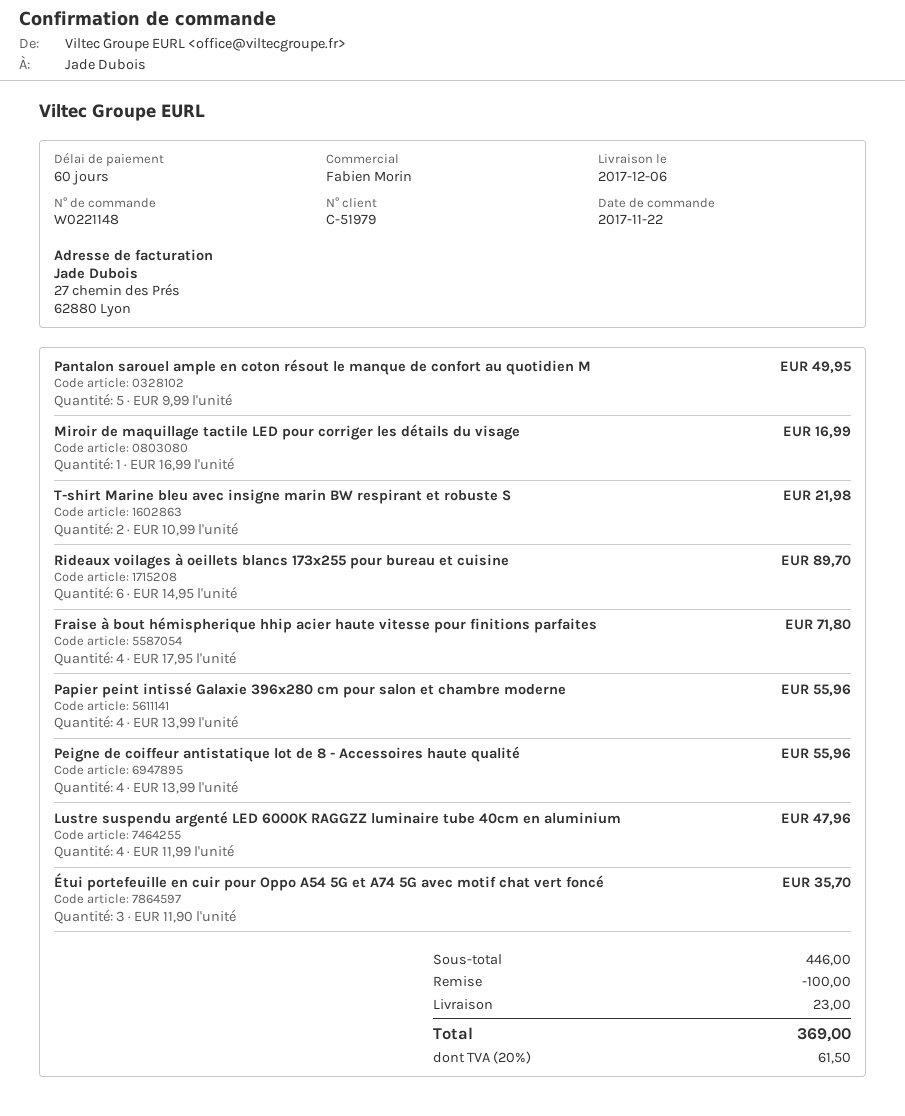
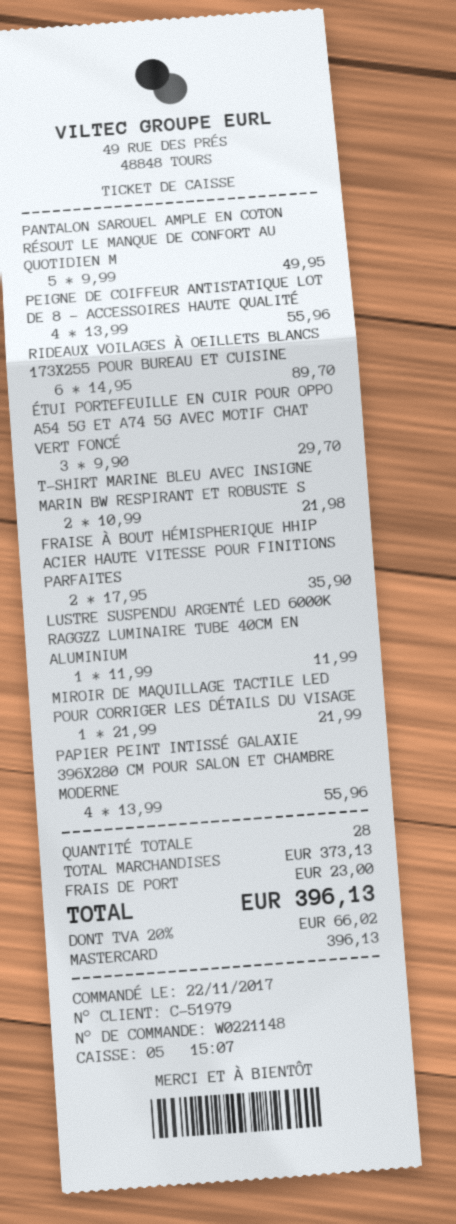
Miroir de maquillage tactile LED pour corriger les détails du visage: 1 x 16.99 = 16.99 -> 1 x 21.99 = 21.99
Fraise à bout hémispherique hhip acier haute vitesse pour finitions parfaites: 4 x 17.95 = 71.80 -> 2 x 17.95 = 35.90
Lustre suspendu argenté LED 6000K RAGGZZ luminaire tube 40cm en aluminium: 4 x 11.99 = 47.96 -> 1 x 11.99 = 11.99
Étui portefeuille en cuir pour Oppo A54 5G et A74 5G avec motif chat vert foncé: 3 x 11.90 = 35.70 -> 3 x 9.90 = 29.70
subtotal: 446.00 -> 373.13
discount: 100.00 -> none
tax: 20% = 61.50 -> 20% = 66.02
total: 369.00 -> 396.13

